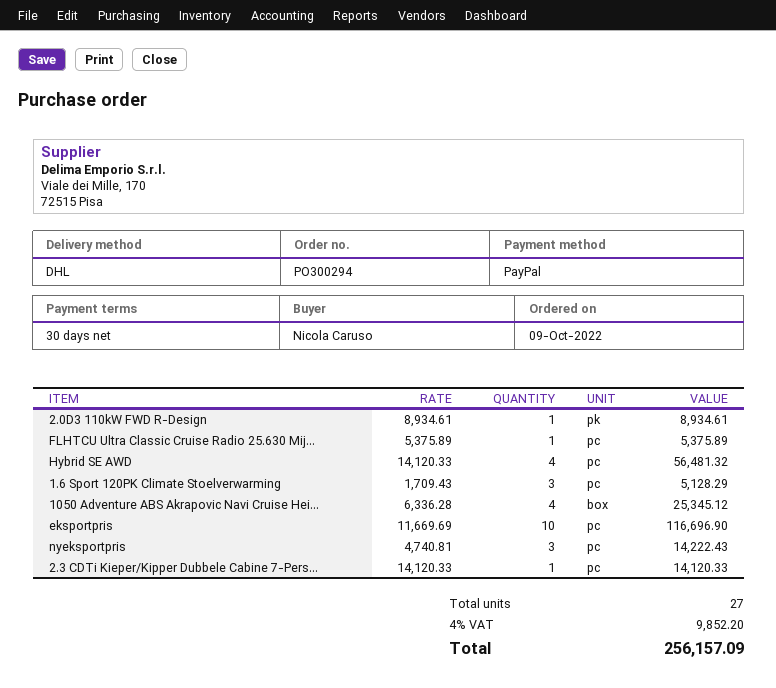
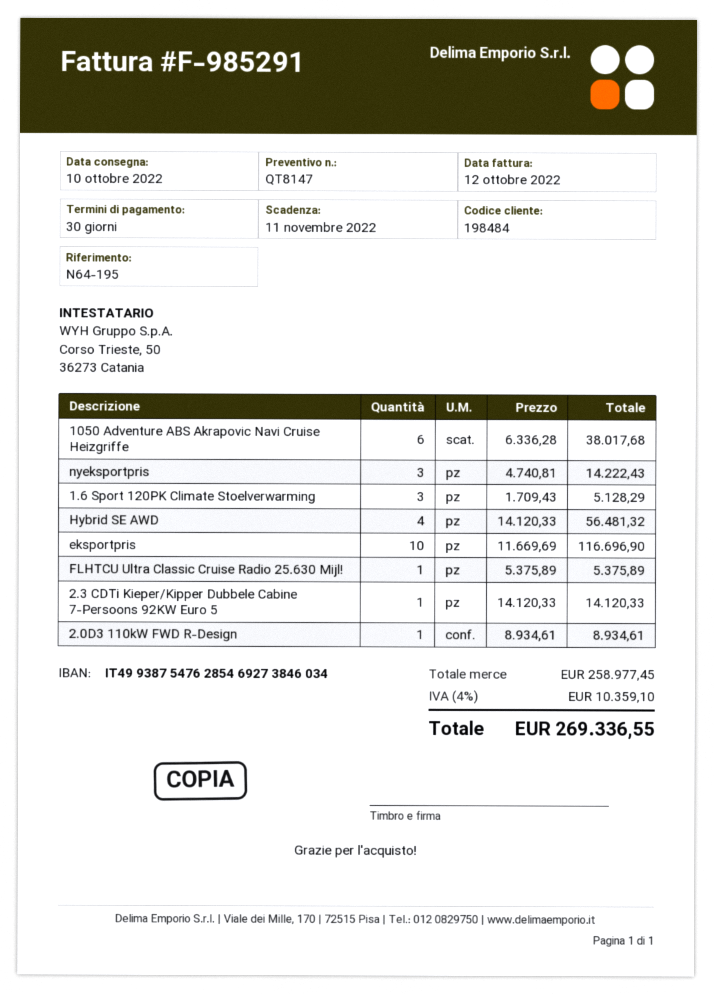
1050 Adventure ABS Akrapovic Navi Cruise Hei...: 4 x 6336.28 = 25345.12 -> 6 x 6336.28 = 38017.68
tax: 4% = 9852.20 -> 4% = 10359.10
total: 256157.09 -> 269336.55

